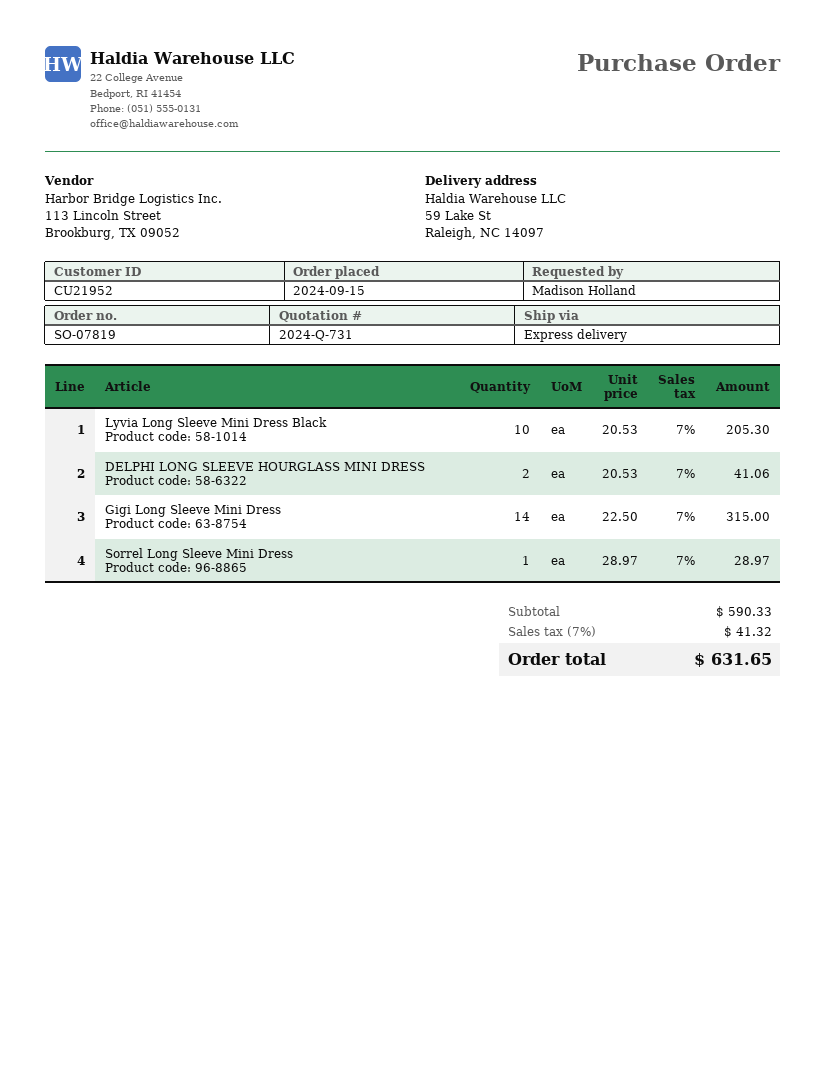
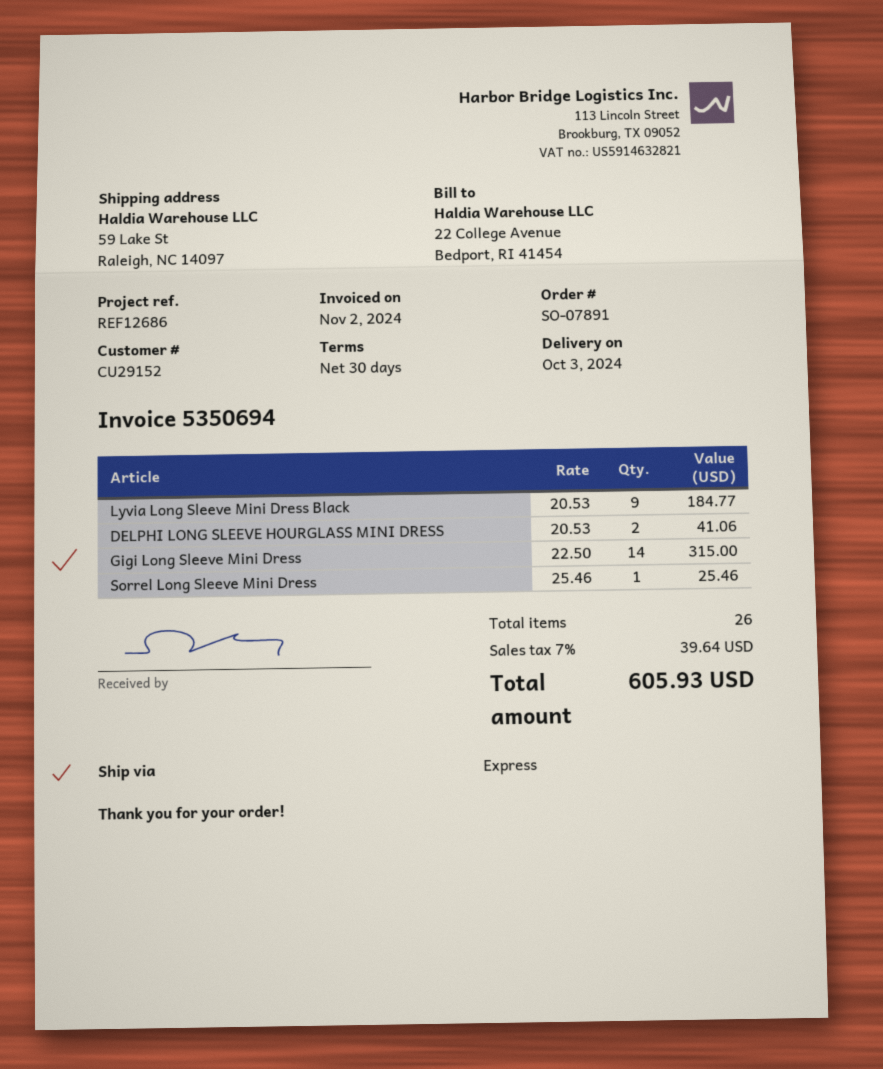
order number: SO-07819 -> SO-07891
customer number: CU21952 -> CU29152
Lyvia Long Sleeve Mini Dress Black: 10 x 20.53 = 205.30 -> 9 x 20.53 = 184.77
Sorrel Long Sleeve Mini Dress: 1 x 28.97 = 28.97 -> 1 x 25.46 = 25.46
tax: 7% = 41.32 -> 7% = 39.64
total: 631.65 -> 605.93

